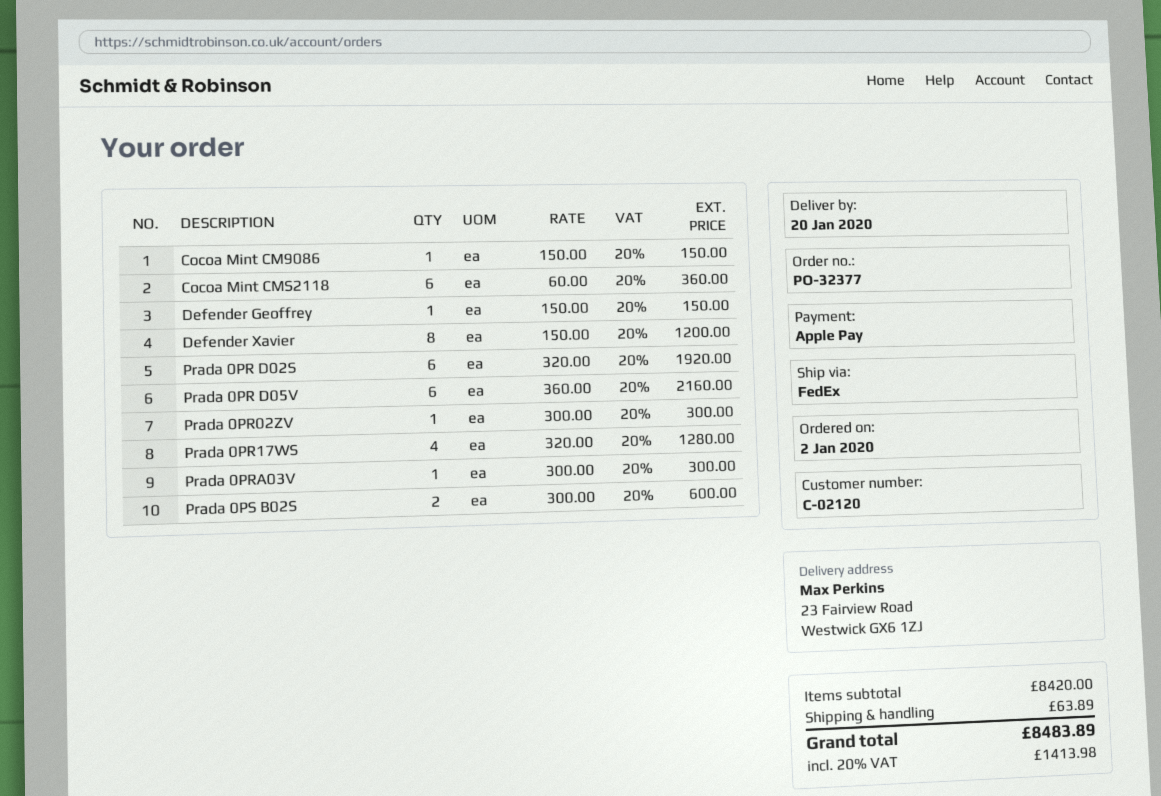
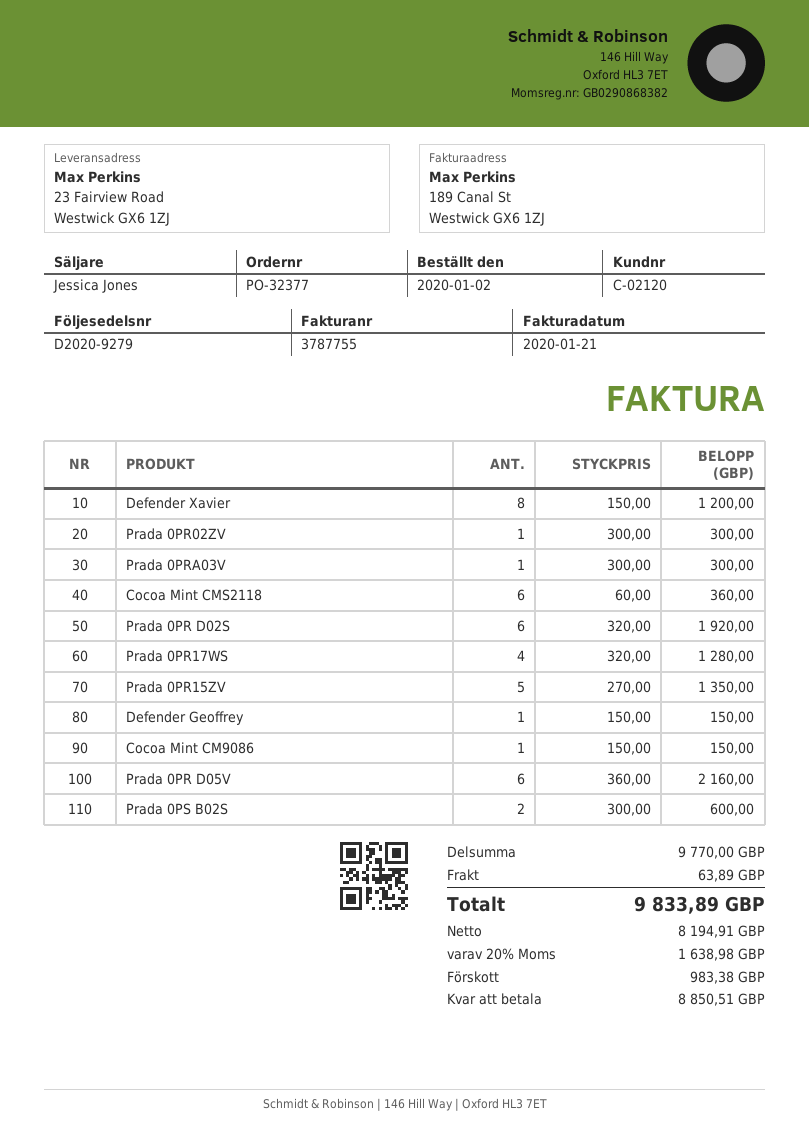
Prada 0PR15ZV: none -> 5 x 270.00 = 1350.00
subtotal: 8420.00 -> 9770.00
tax: 20% = 1413.98 -> 20% = 1638.98
total: 8483.89 -> 9833.89

